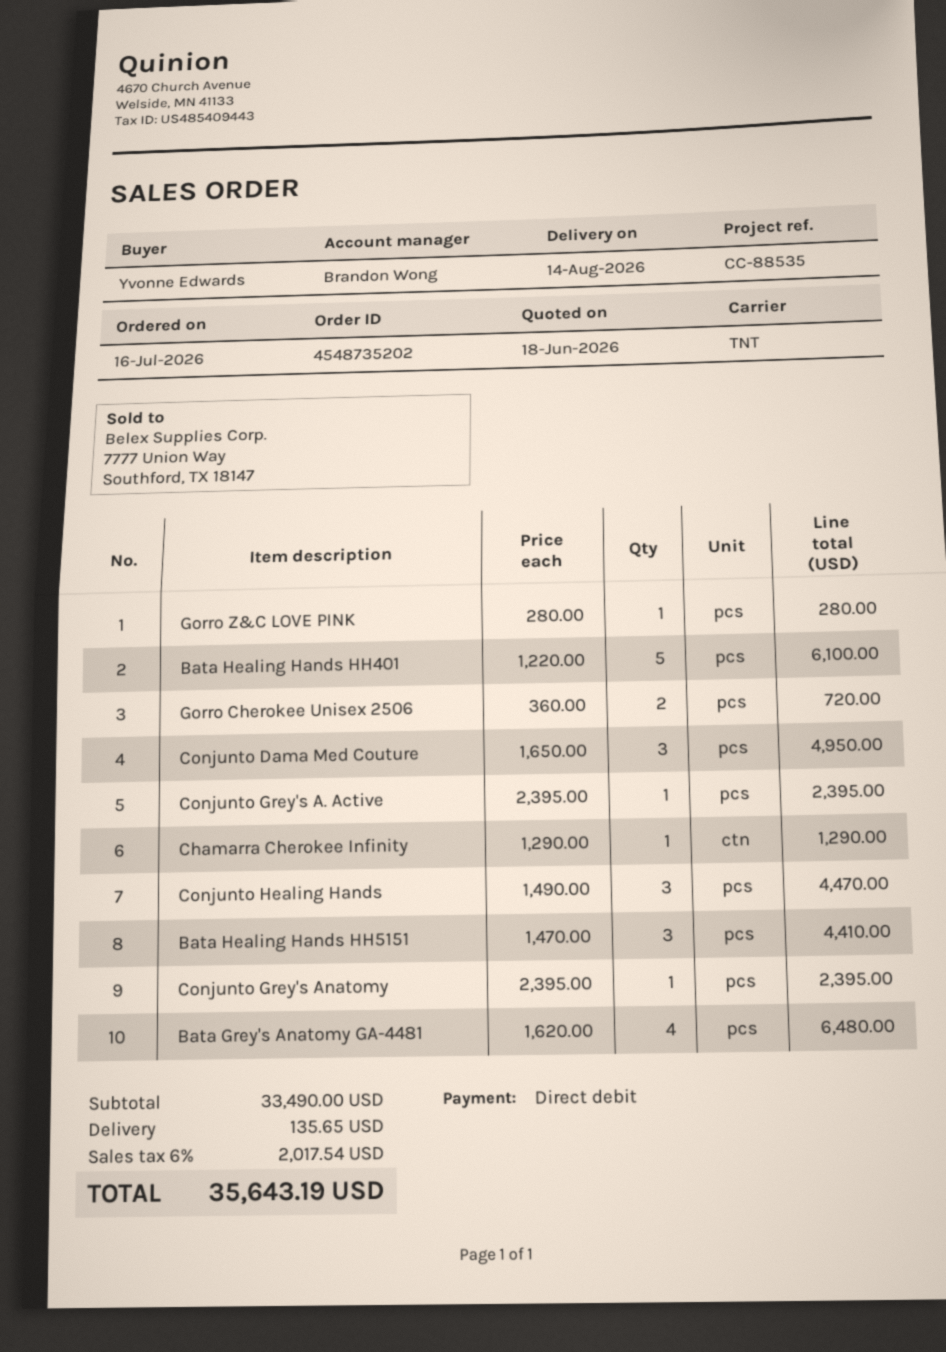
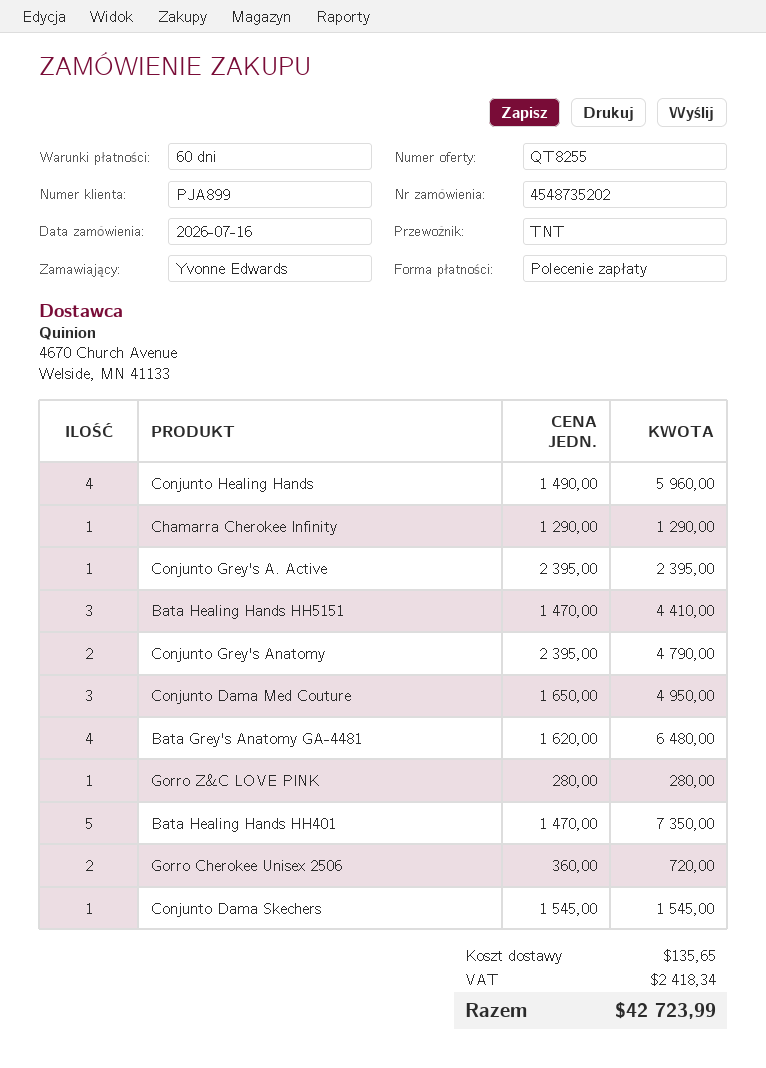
Bata Healing Hands HH401: 5 x 1220.00 = 6100.00 -> 5 x 1470.00 = 7350.00
Conjunto Healing Hands: 3 x 1490.00 = 4470.00 -> 4 x 1490.00 = 5960.00
Conjunto Grey's Anatomy: 1 x 2395.00 = 2395.00 -> 2 x 2395.00 = 4790.00
Conjunto Dama Skechers: none -> 1 x 1545.00 = 1545.00
tax: 2017.54 -> 2418.34
total: 35643.19 -> 42723.99

